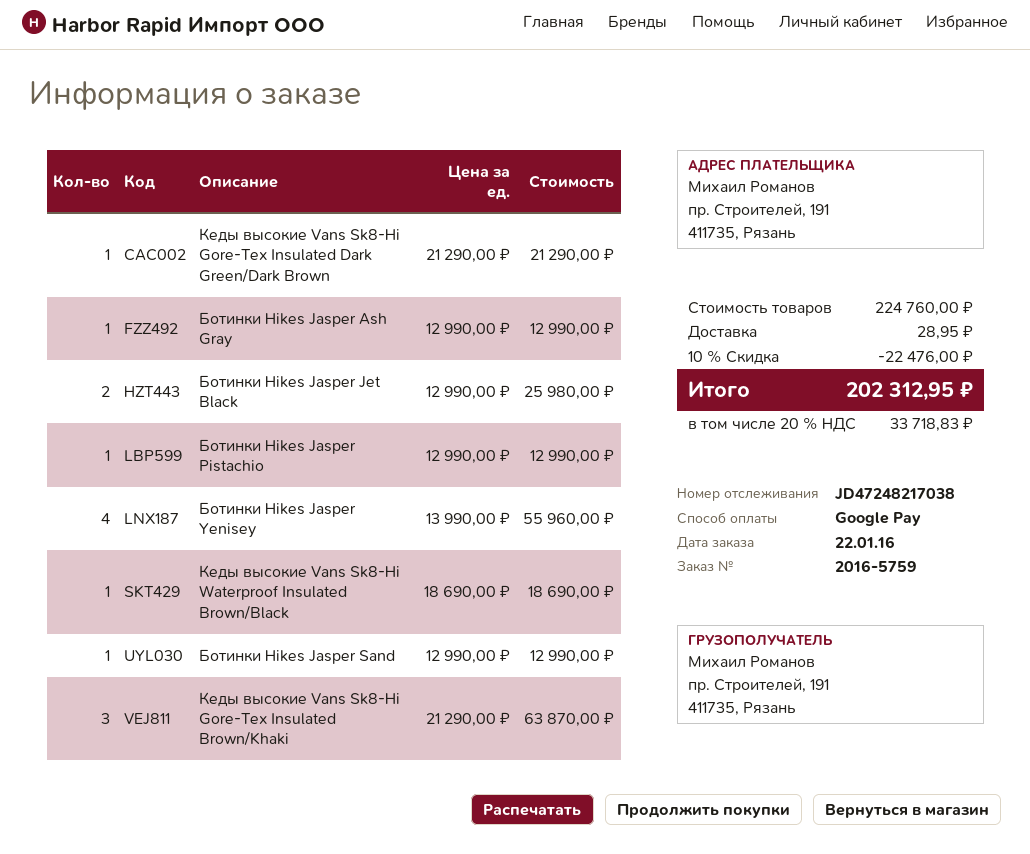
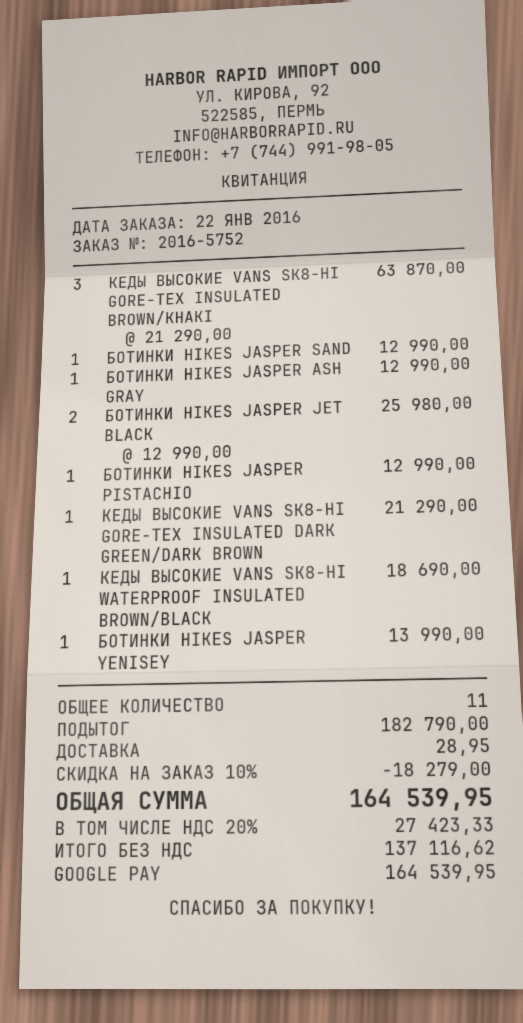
order number: 2016-5759 -> 2016-5752
Ботинки Hikes Jasper Yenisey: 4 x 13990.00 = 55960.00 -> 1 x 13990.00 = 13990.00
subtotal: 224760.00 -> 182790.00
discount: 10% = 22476.00 -> 10% = 18279.00
tax: 20% = 33718.83 -> 20% = 27423.33
total: 202312.95 -> 164539.95

